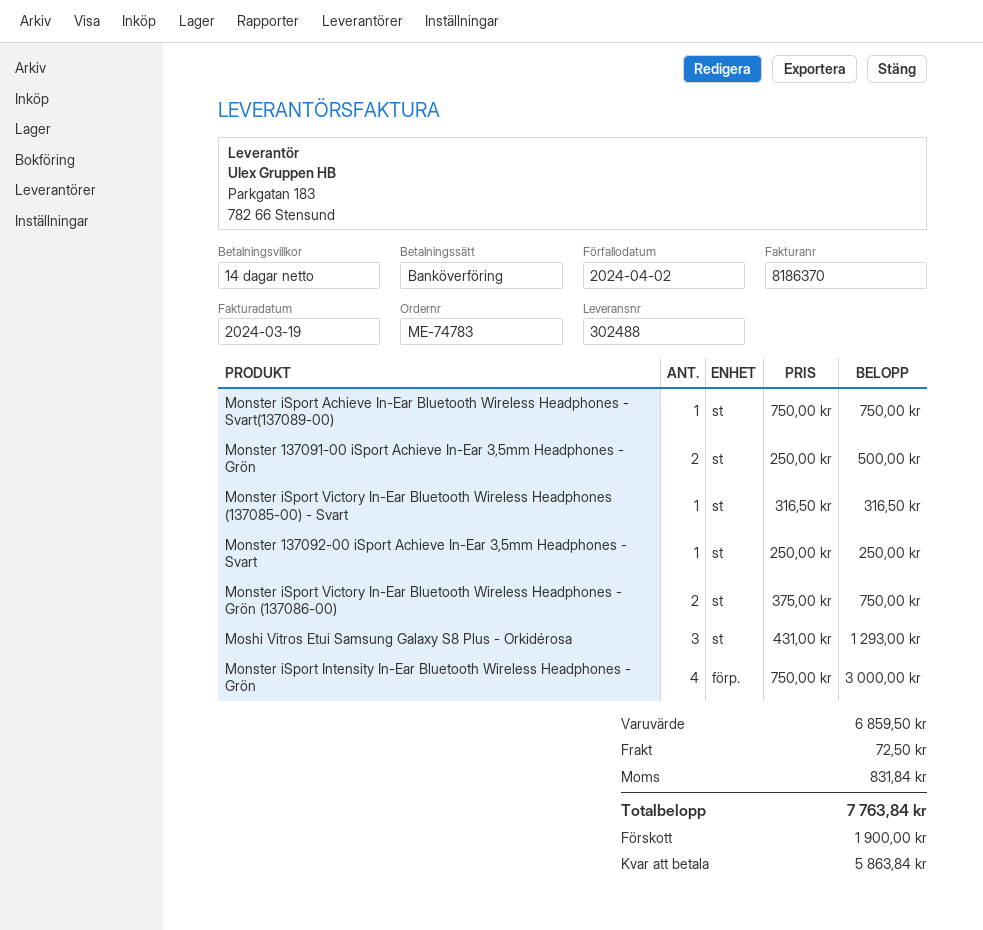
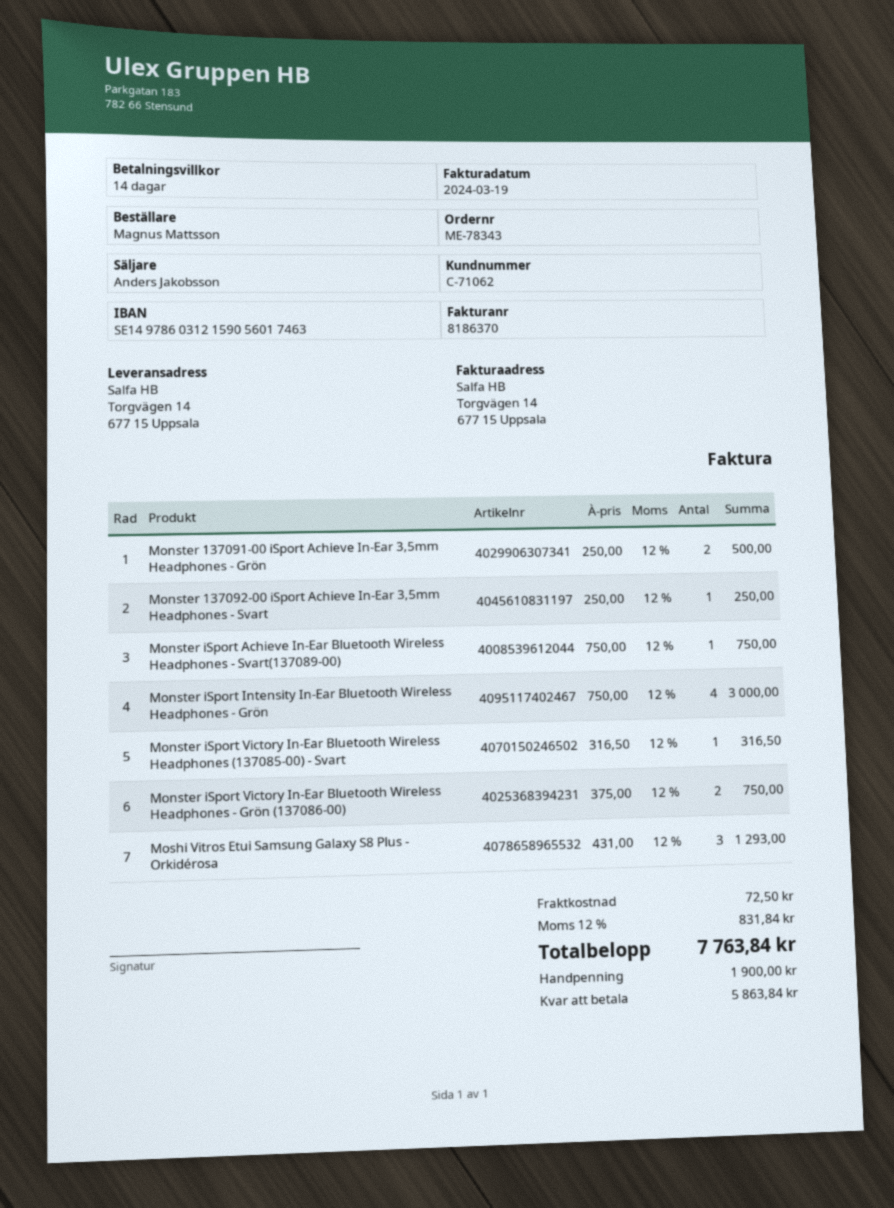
order number: ME-74783 -> ME-78343

